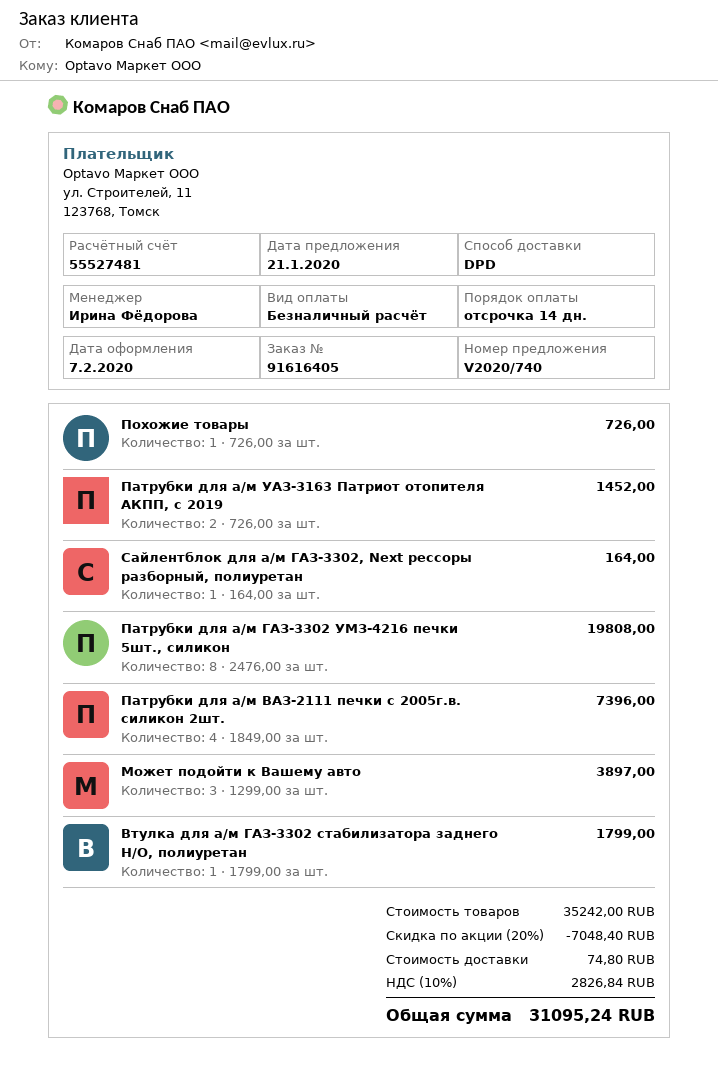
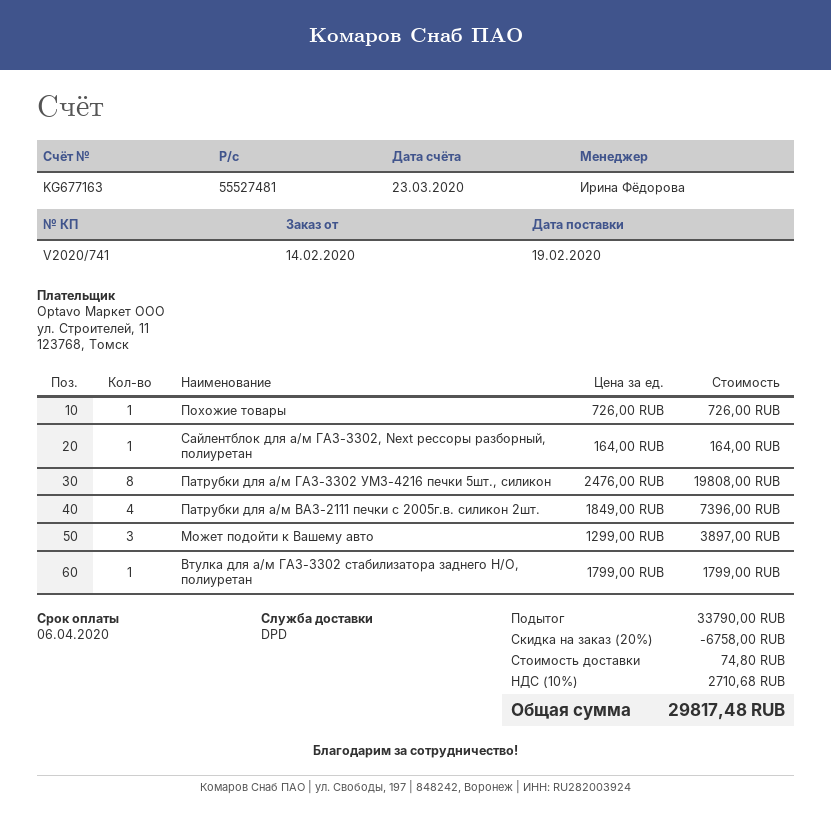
quote number: V2020/740 -> V2020/741
order date: 2020-02-07 -> 2020-02-14
Патрубки для а/м УАЗ-3163 Патриот отопителя АКПП, с 2019: 2 x 726.00 = 1452.00 -> none
subtotal: 35242.00 -> 33790.00
discount: 20% = 7048.40 -> 20% = 6758.00
tax: 10% = 2826.84 -> 10% = 2710.68
total: 31095.24 -> 29817.48

